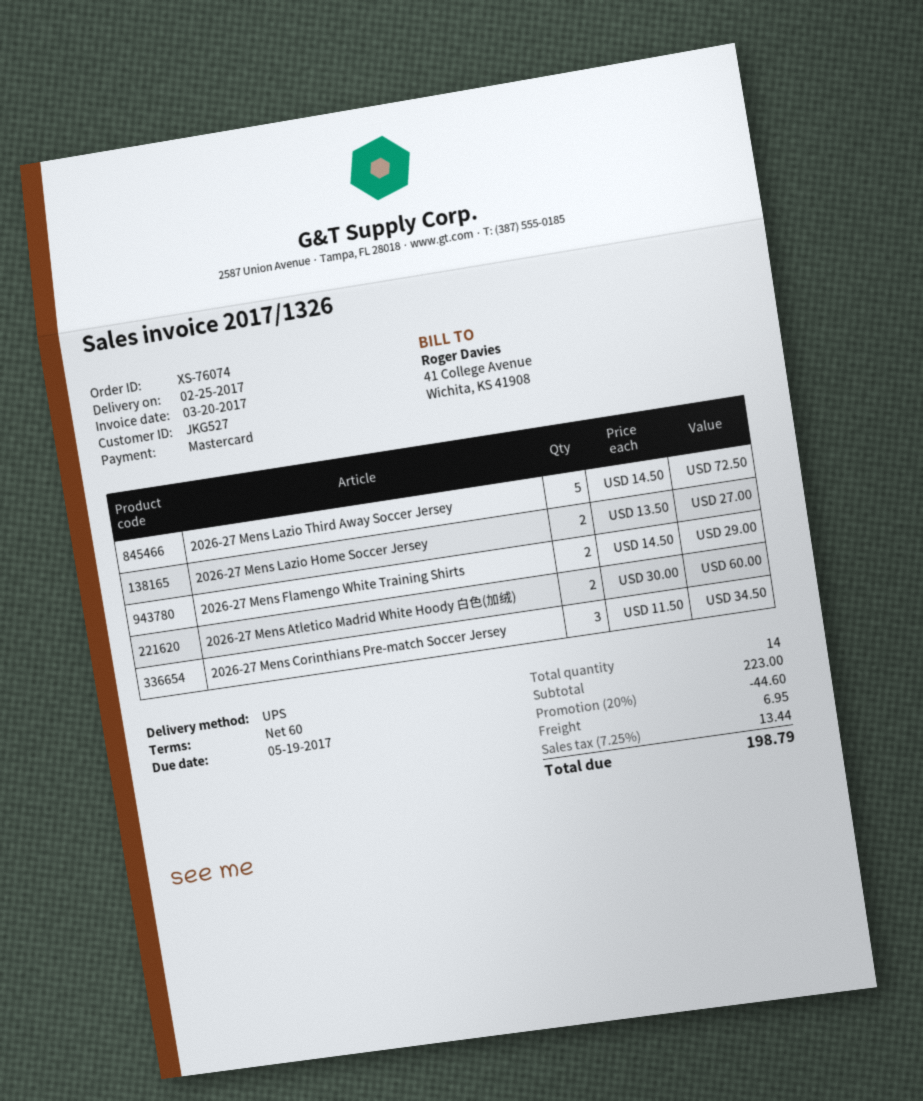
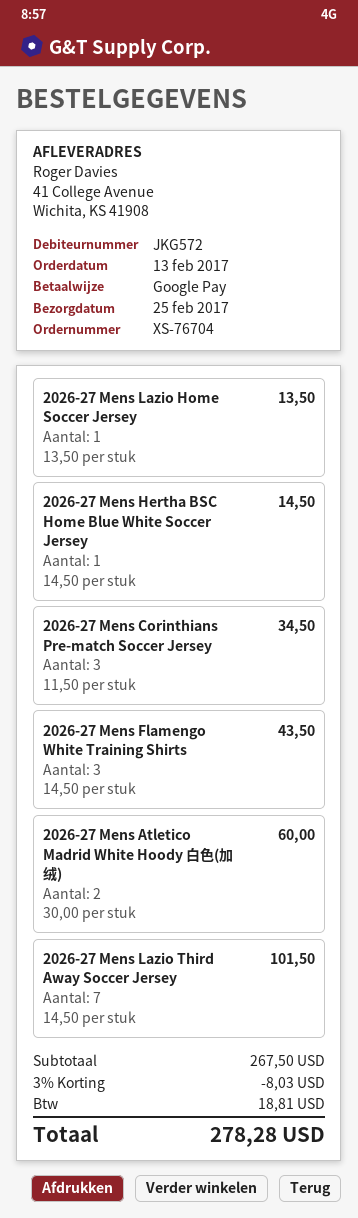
order number: XS-76074 -> XS-76704
customer number: JKG527 -> JKG572
payment method: Mastercard -> Google Pay
2026-27 Mens Lazio Third Away Soccer Jersey: 5 x 14.50 = 72.50 -> 7 x 14.50 = 101.50
2026-27 Mens Lazio Home Soccer Jersey: 2 x 13.50 = 27.00 -> 1 x 13.50 = 13.50
2026-27 Mens Flamengo White Training Shirts: 2 x 14.50 = 29.00 -> 3 x 14.50 = 43.50
2026-27 Mens Hertha BSC Home Blue White Soccer Jersey: none -> 1 x 14.50 = 14.50
subtotal: 223.00 -> 267.50
discount: 20% = 44.60 -> 3% = 8.03
shipping: 6.95 -> none
tax: 13.44 -> 18.81
total: 198.79 -> 278.28

